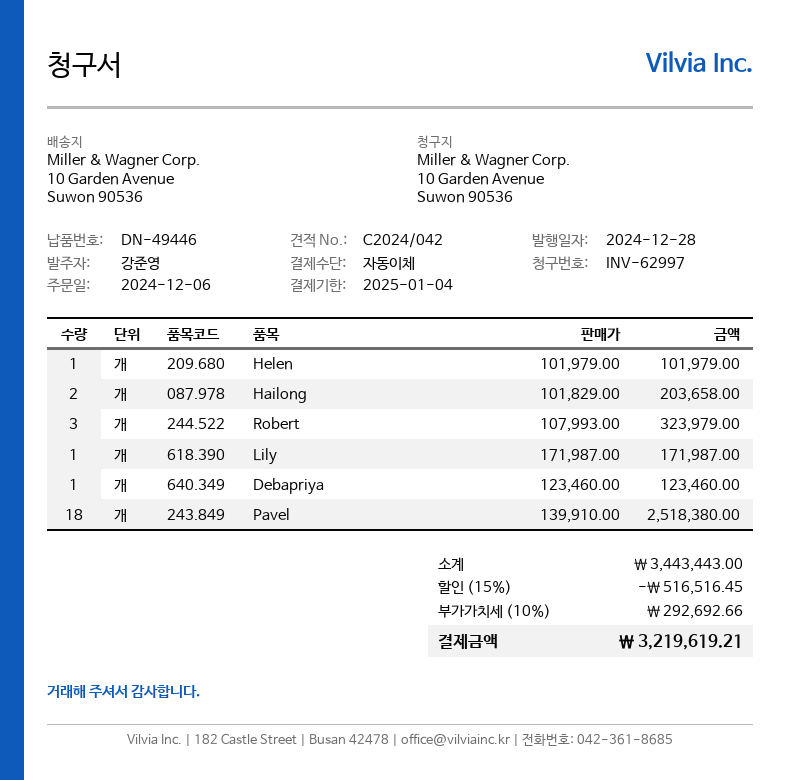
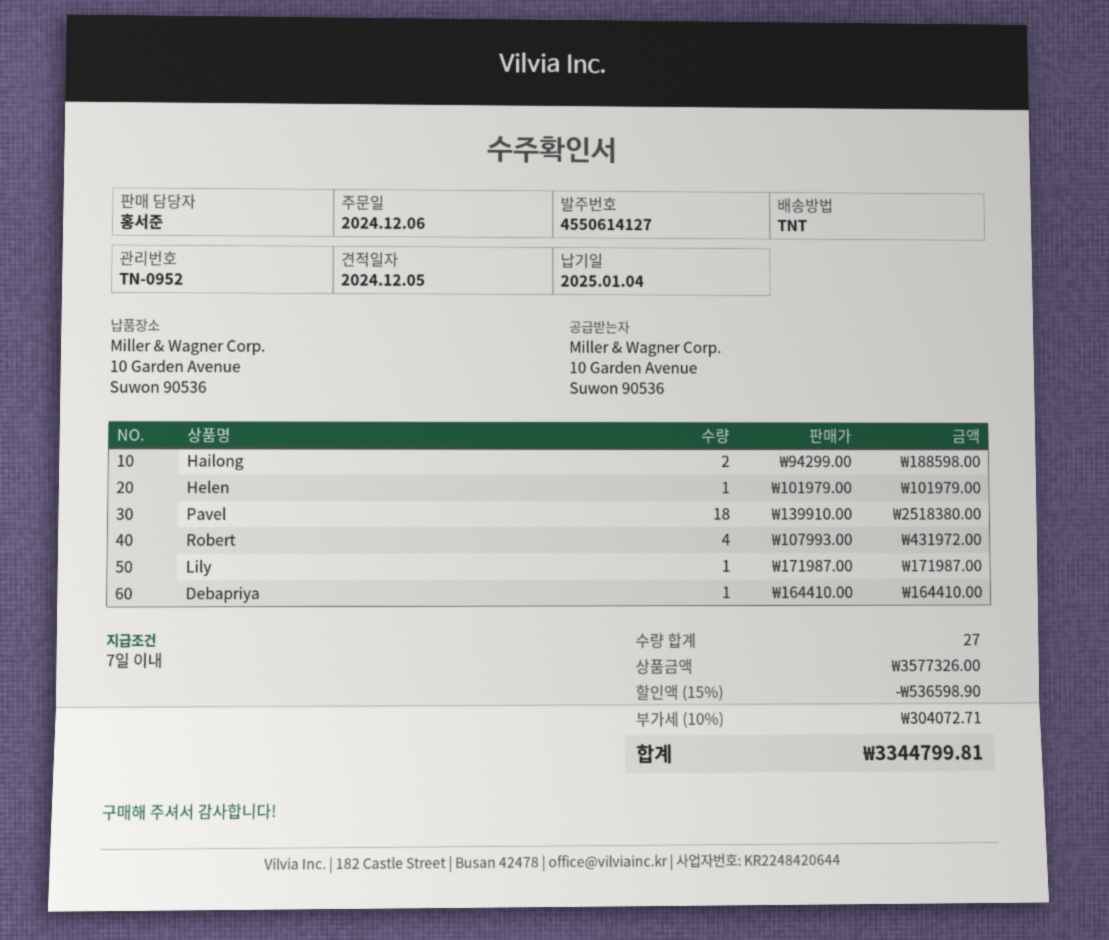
Hailong: 2 x 101829.00 = 203658.00 -> 2 x 94299.00 = 188598.00
Robert: 3 x 107993.00 = 323979.00 -> 4 x 107993.00 = 431972.00
Debapriya: 1 x 123460.00 = 123460.00 -> 1 x 164410.00 = 164410.00
subtotal: 3443443.00 -> 3577326.00
discount: 15% = 516516.45 -> 15% = 536598.90
tax: 10% = 292692.66 -> 10% = 304072.71
total: 3219619.21 -> 3344799.81

